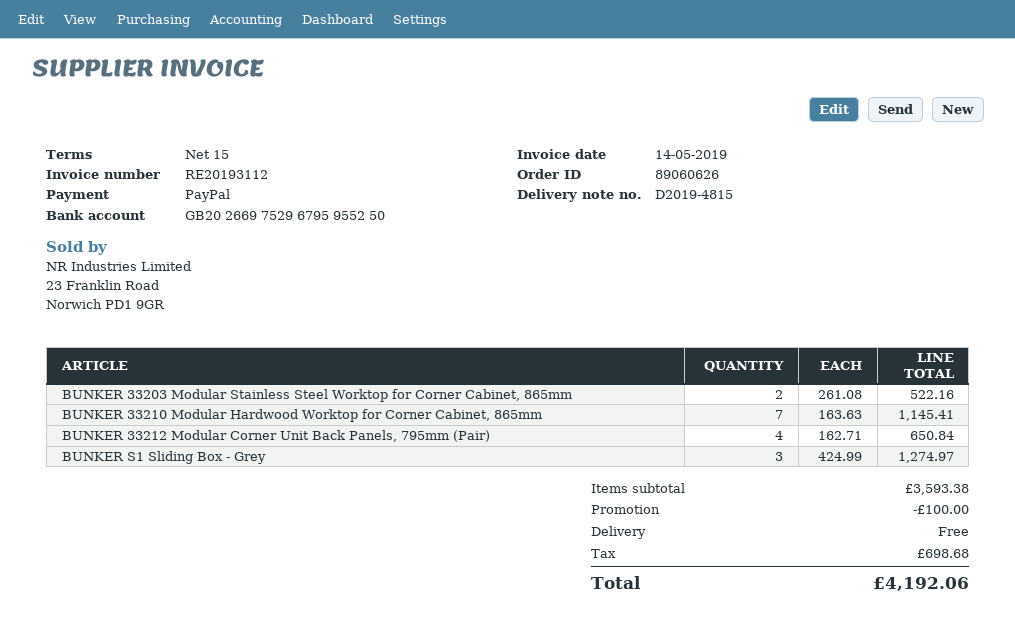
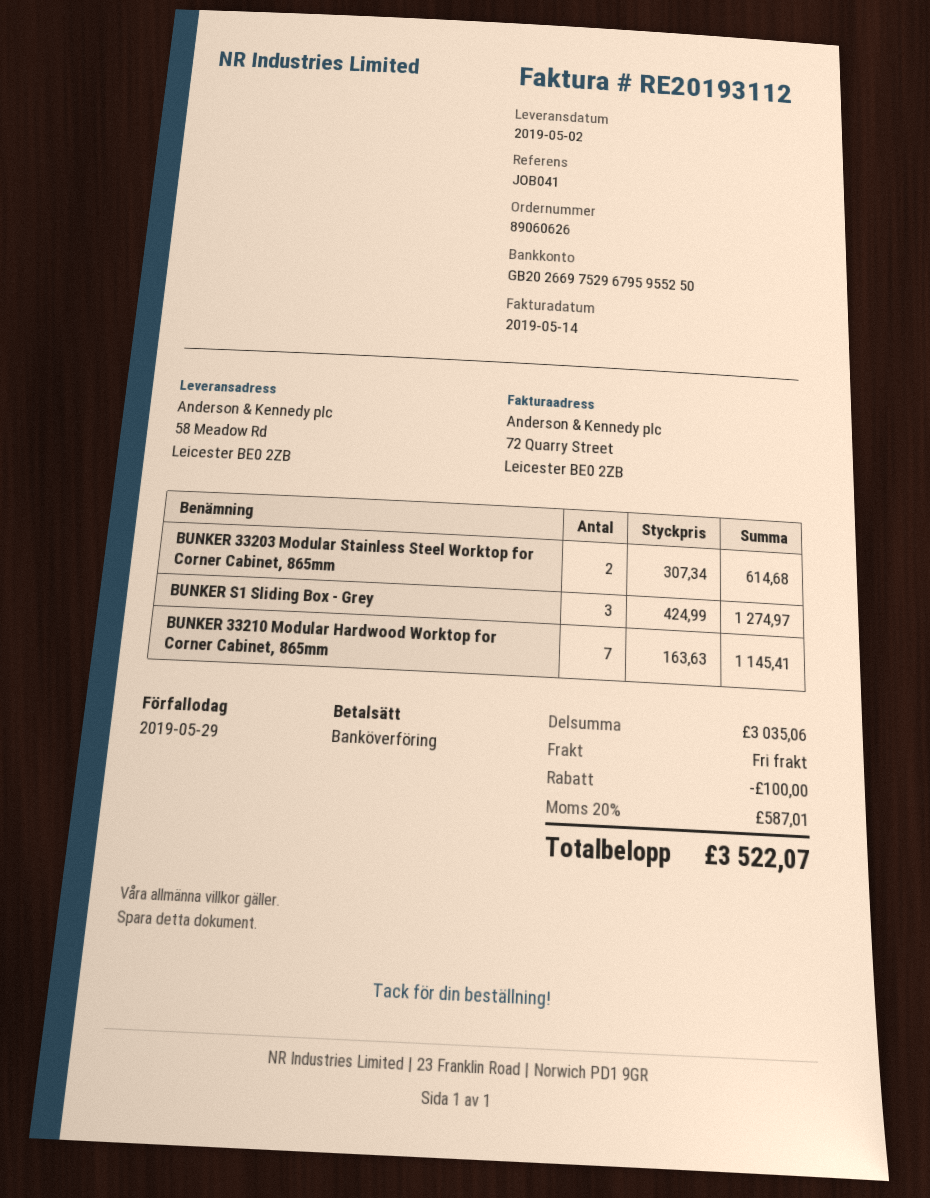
payment method: PayPal -> bank transfer
BUNKER 33203 Modular Stainless Steel Worktop for Corner Cabinet, 865mm: 2 x 261.08 = 522.16 -> 2 x 307.34 = 614.68
BUNKER 33212 Modular Corner Unit Back Panels, 795mm (Pair): 4 x 162.71 = 650.84 -> none
subtotal: 3593.38 -> 3035.06
tax: 698.68 -> 587.01
total: 4192.06 -> 3522.07

